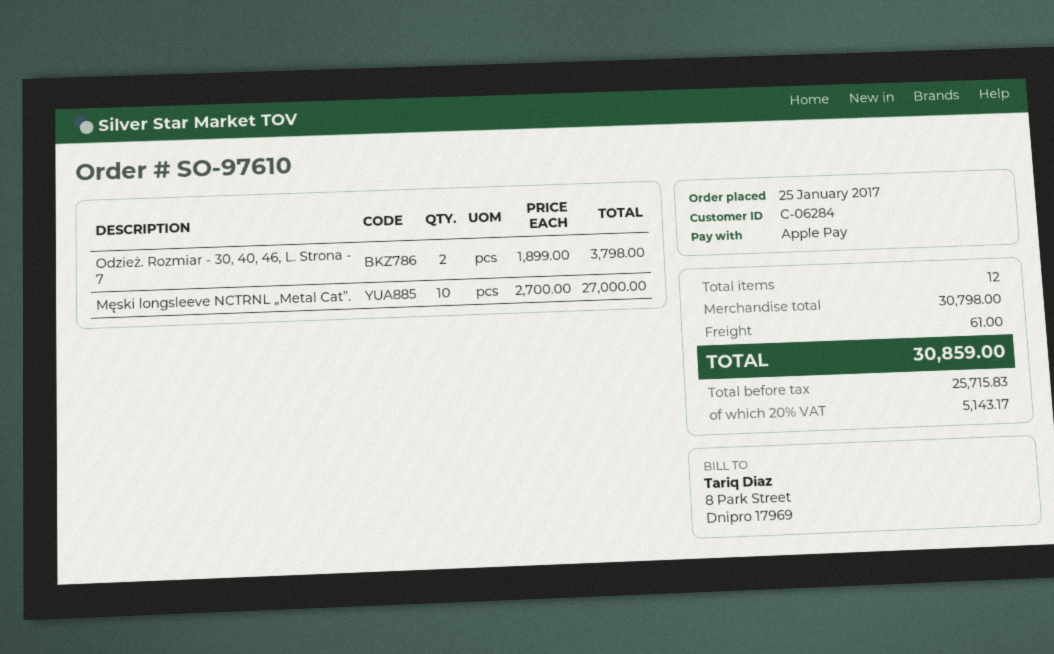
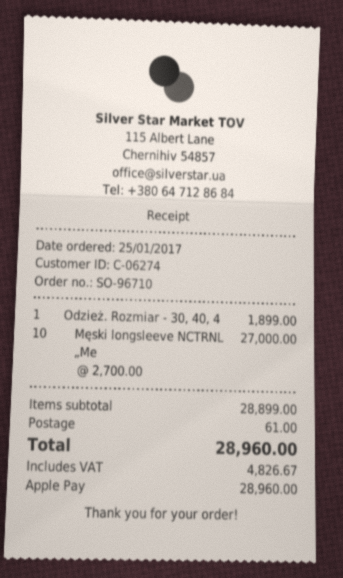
order number: SO-97610 -> SO-96710
customer number: C-06284 -> C-06274
Odzież. Rozmiar - 30, 40, 46, L. Strona - 7: 2 x 1899.00 = 3798.00 -> 1 x 1899.00 = 1899.00
subtotal: 30798.00 -> 28899.00
tax: 5143.17 -> 4826.67
total: 30859.00 -> 28960.00

